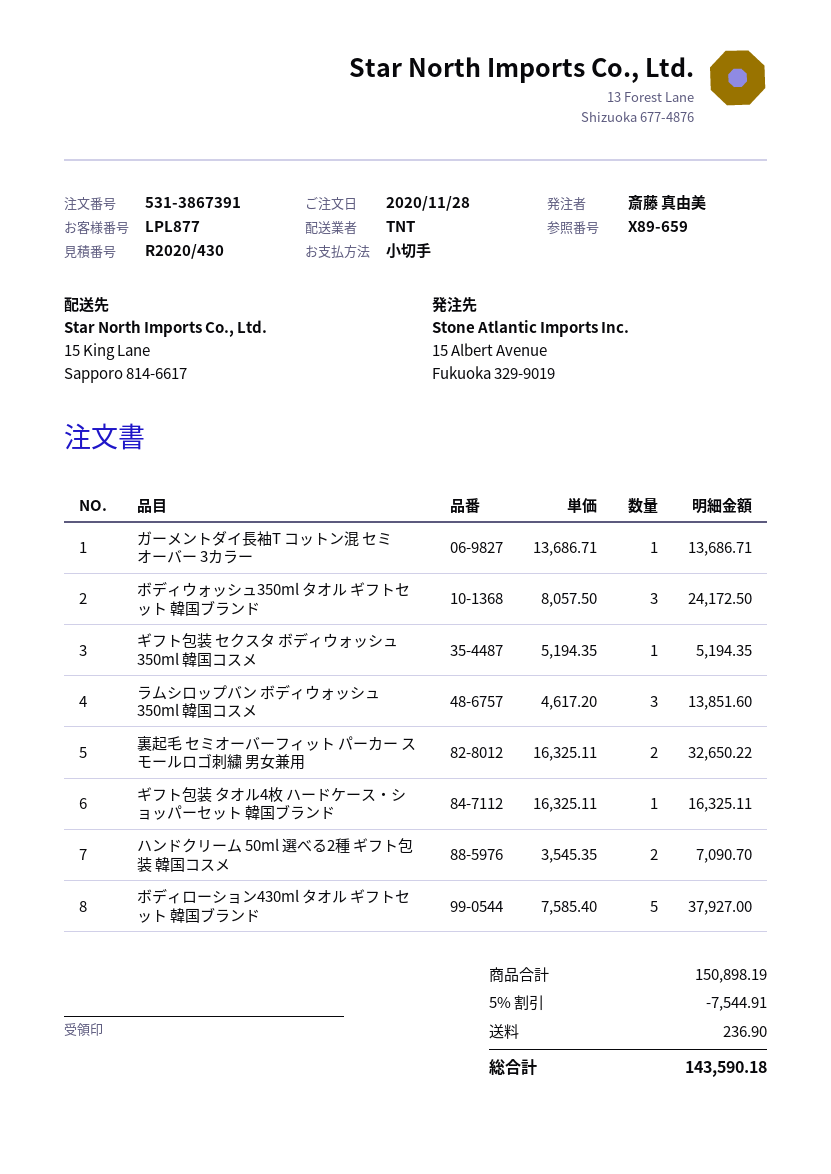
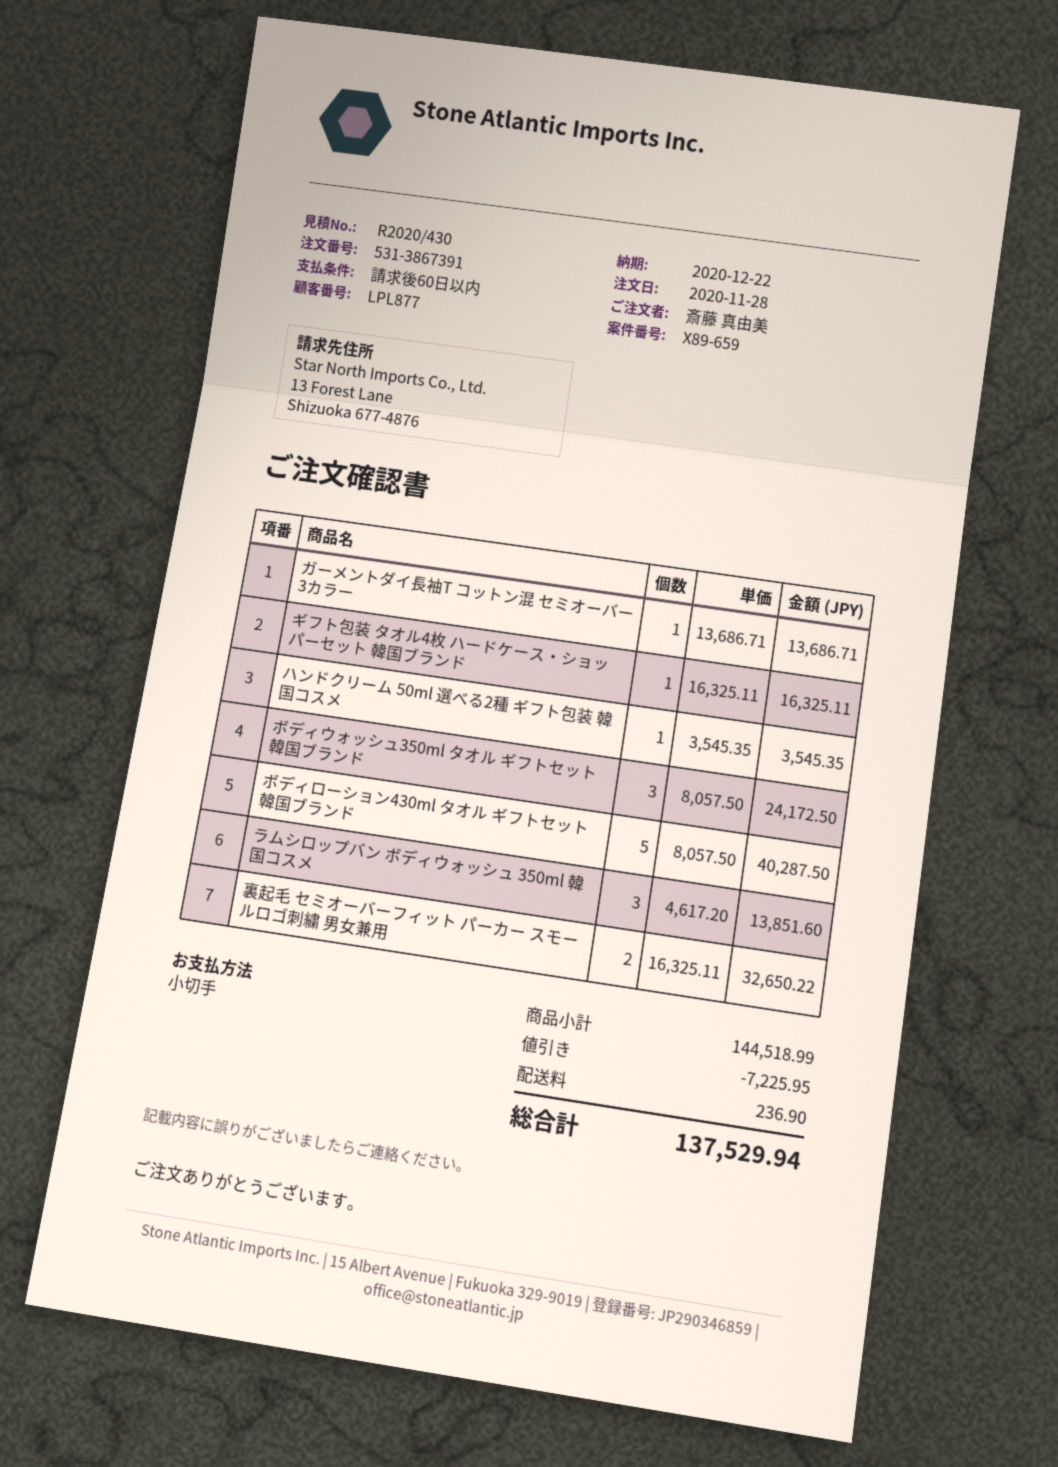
ギフト包装 セクスタ ボディウォッシュ 350ml 韓国コスメ: 1 x 5194.35 = 5194.35 -> none
ハンドクリーム 50ml 選べる2種 ギフト包装 韓国コスメ: 2 x 3545.35 = 7090.70 -> 1 x 3545.35 = 3545.35
ボディローション430ml タオル ギフトセット 韓国ブランド: 5 x 7585.40 = 37927.00 -> 5 x 8057.50 = 40287.50
subtotal: 150898.19 -> 144518.99
discount: 7544.91 -> 7225.95
total: 143590.18 -> 137529.94

